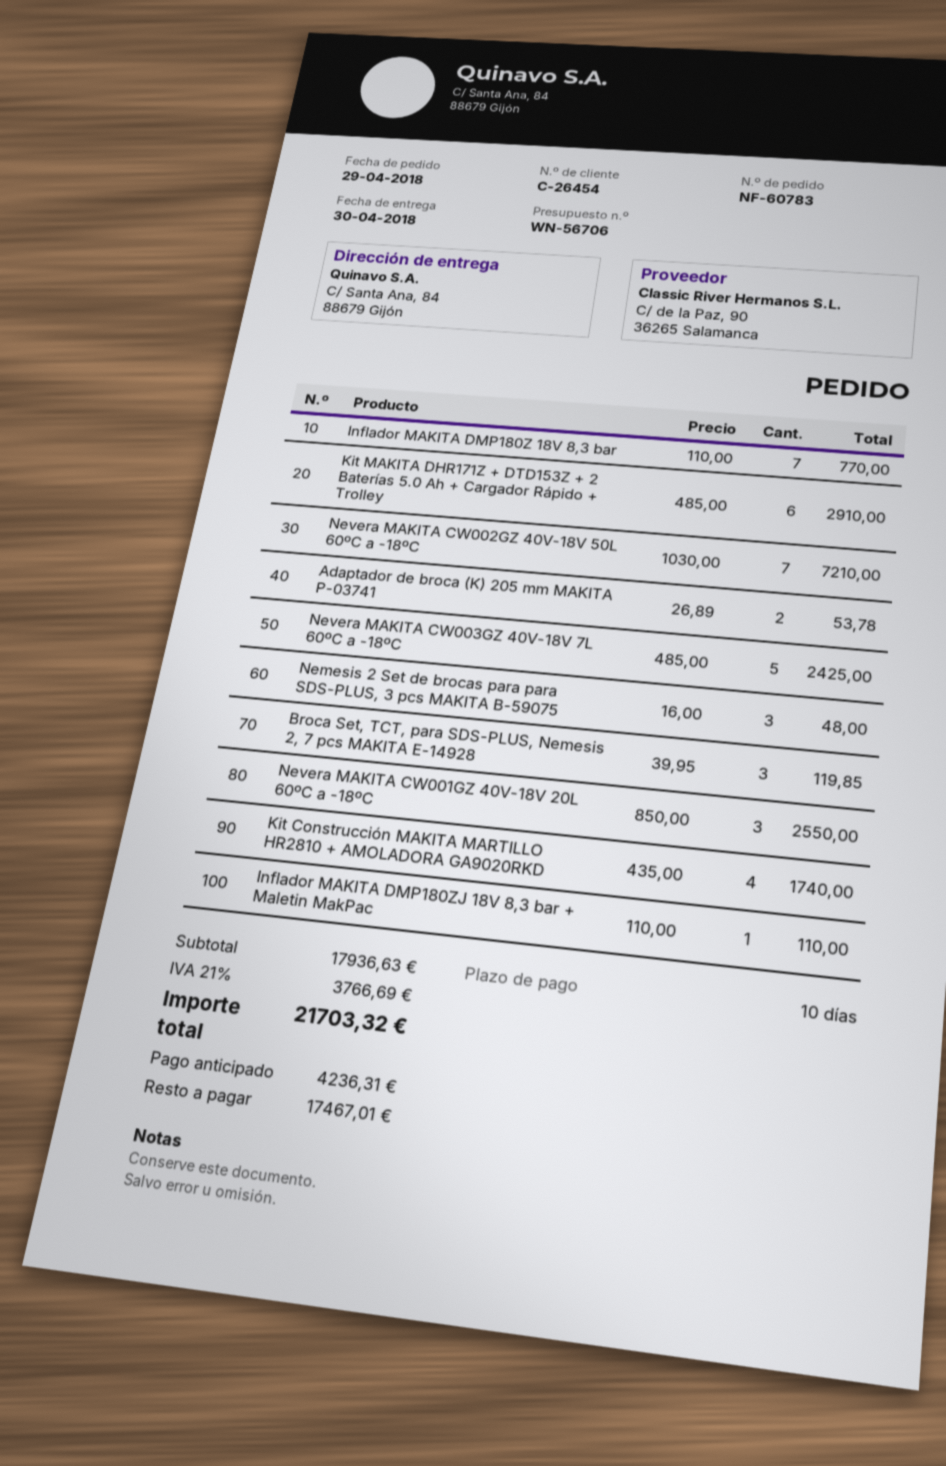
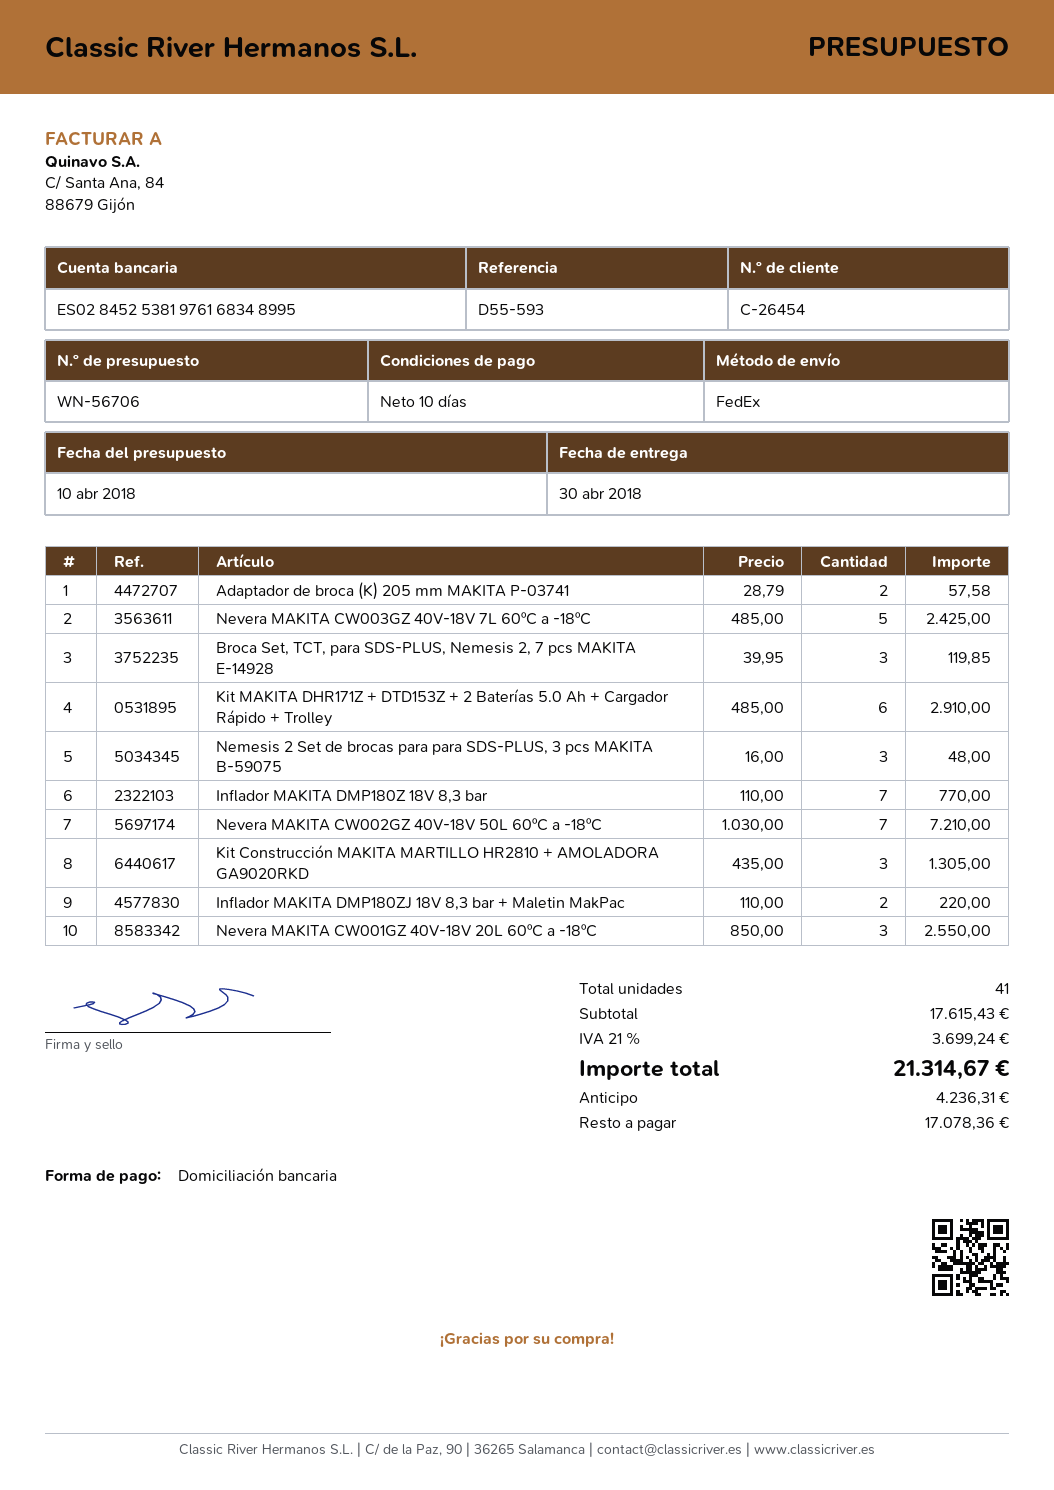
Adaptador de broca (K) 205 mm MAKITA P-03741: 2 x 26.89 = 53.78 -> 2 x 28.79 = 57.58
Kit Construcción MAKITA MARTILLO HR2810 + AMOLADORA GA9020RKD: 4 x 435.00 = 1740.00 -> 3 x 435.00 = 1305.00
Inflador MAKITA DMP180ZJ 18V 8,3 bar + Maletin MakPac: 1 x 110.00 = 110.00 -> 2 x 110.00 = 220.00
subtotal: 17936.63 -> 17615.43
tax: 21% = 3766.69 -> 21% = 3699.24
total: 21703.32 -> 21314.67
balance: 17467.01 -> 17078.36

